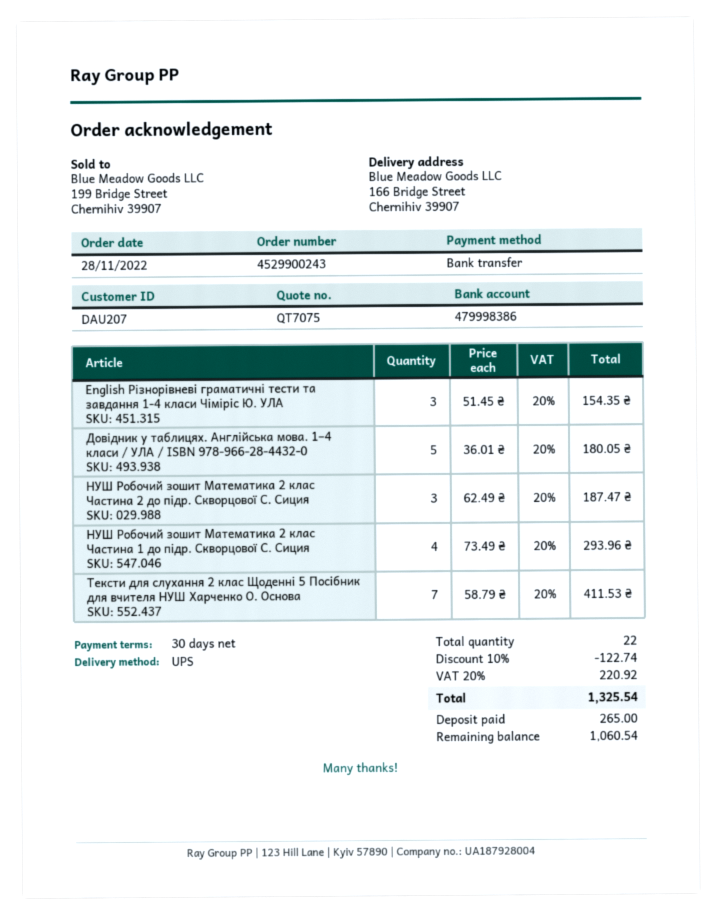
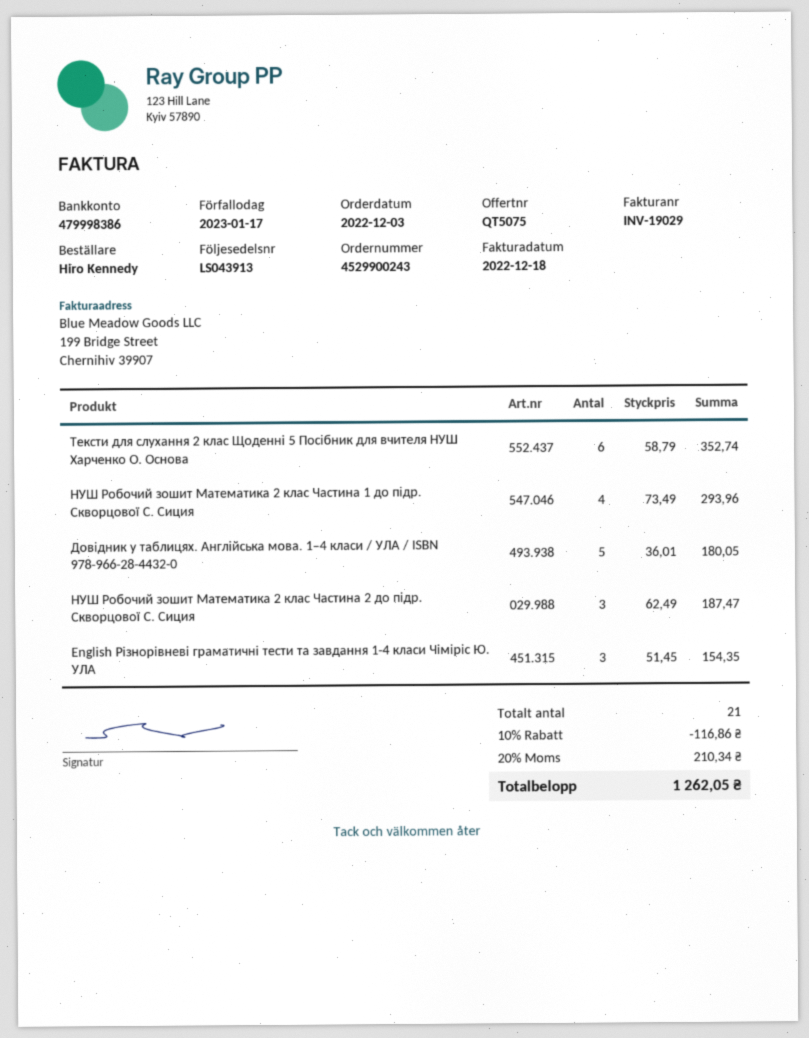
quote number: QT7075 -> QT5075
order date: 2022-11-28 -> 2022-12-03
Тексти для слухання 2 клас Щоденні 5 Посібник для вчителя НУШ Харченко О. Основа: 7 x 58.79 = 411.53 -> 6 x 58.79 = 352.74
total quantity: 22 -> 21
discount: 10% = 122.74 -> 10% = 116.86
tax: 20% = 220.92 -> 20% = 210.34
total: 1325.54 -> 1262.05

